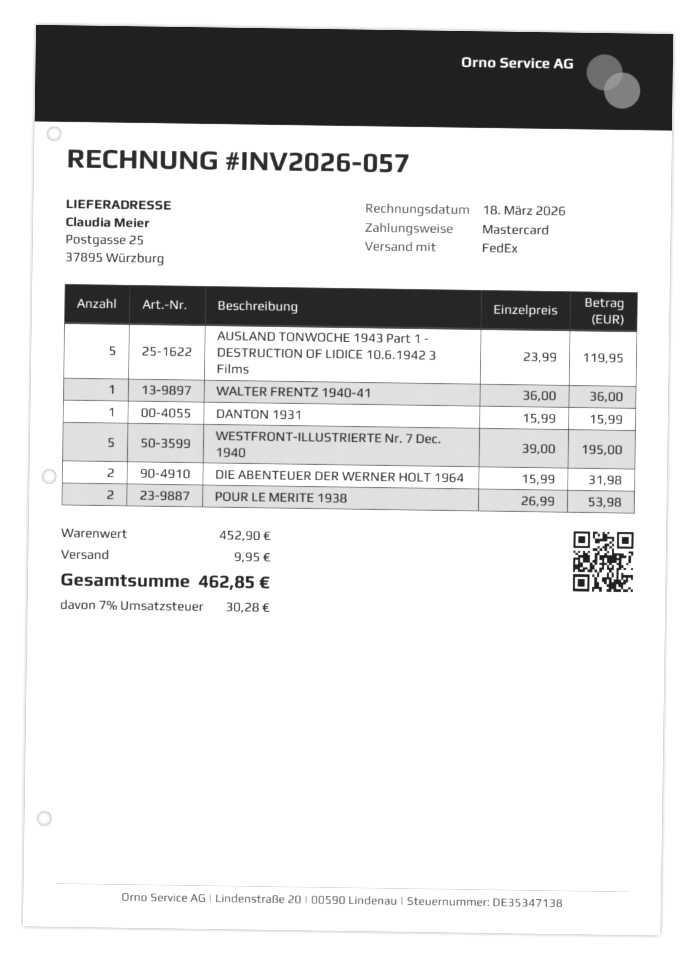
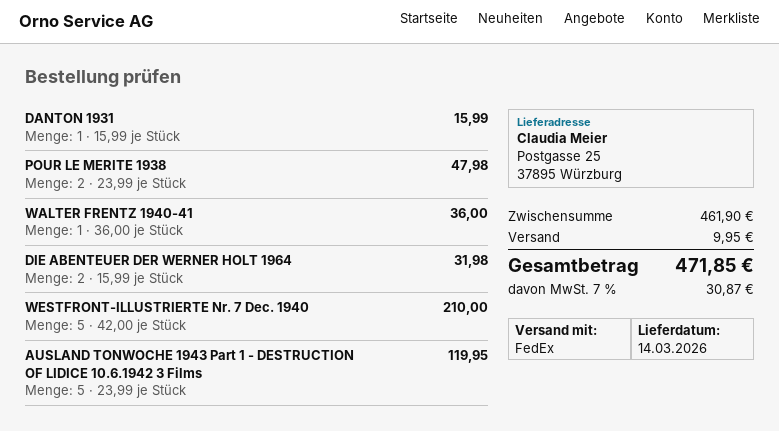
WESTFRONT-ILLUSTRIERTE Nr. 7 Dec. 1940: 5 x 39.00 = 195.00 -> 5 x 42.00 = 210.00
POUR LE MERITE 1938: 2 x 26.99 = 53.98 -> 2 x 23.99 = 47.98
subtotal: 452.90 -> 461.90
tax: 7% = 30.28 -> 7% = 30.87
total: 462.85 -> 471.85

